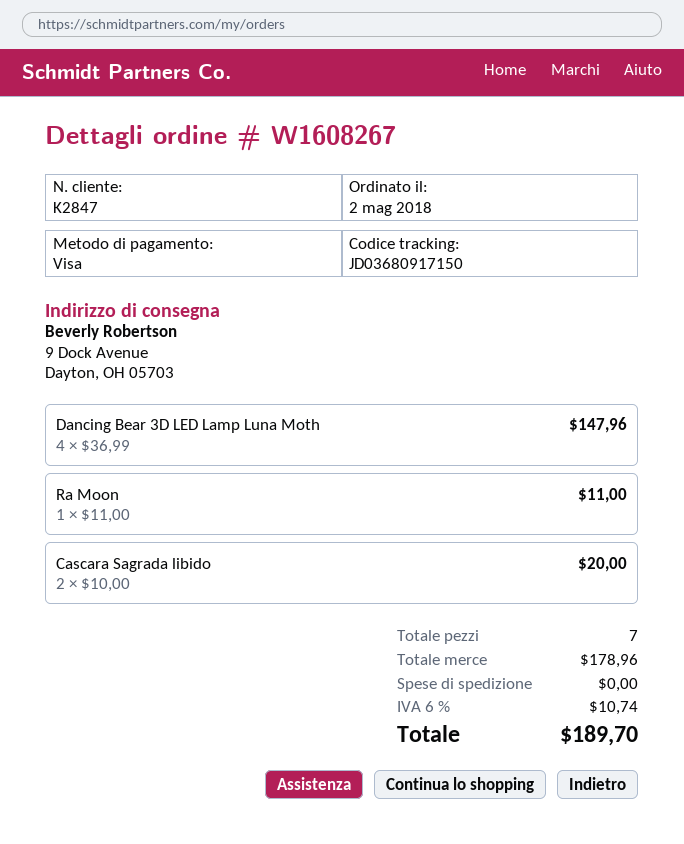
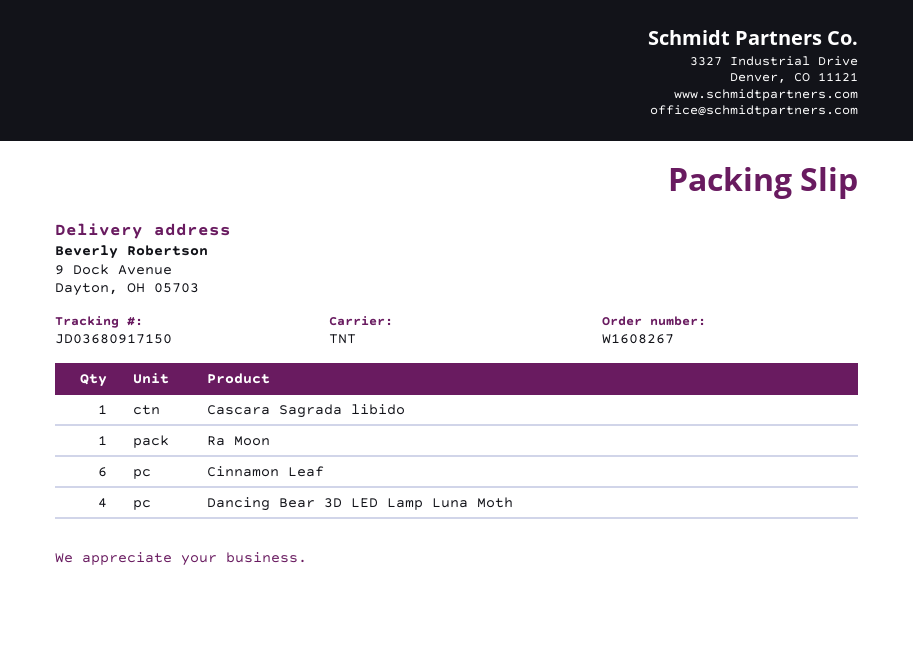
Cascara Sagrada libido: 2 -> 1
Cinnamon Leaf: none -> 6

